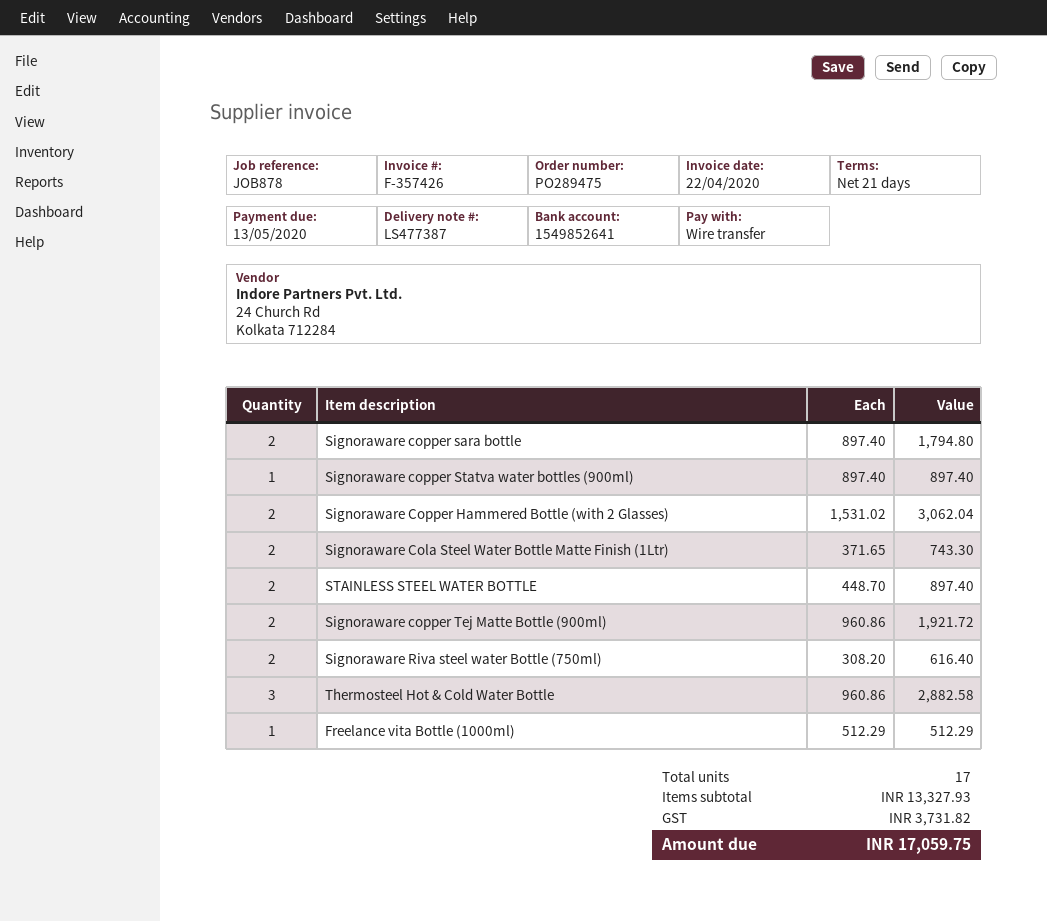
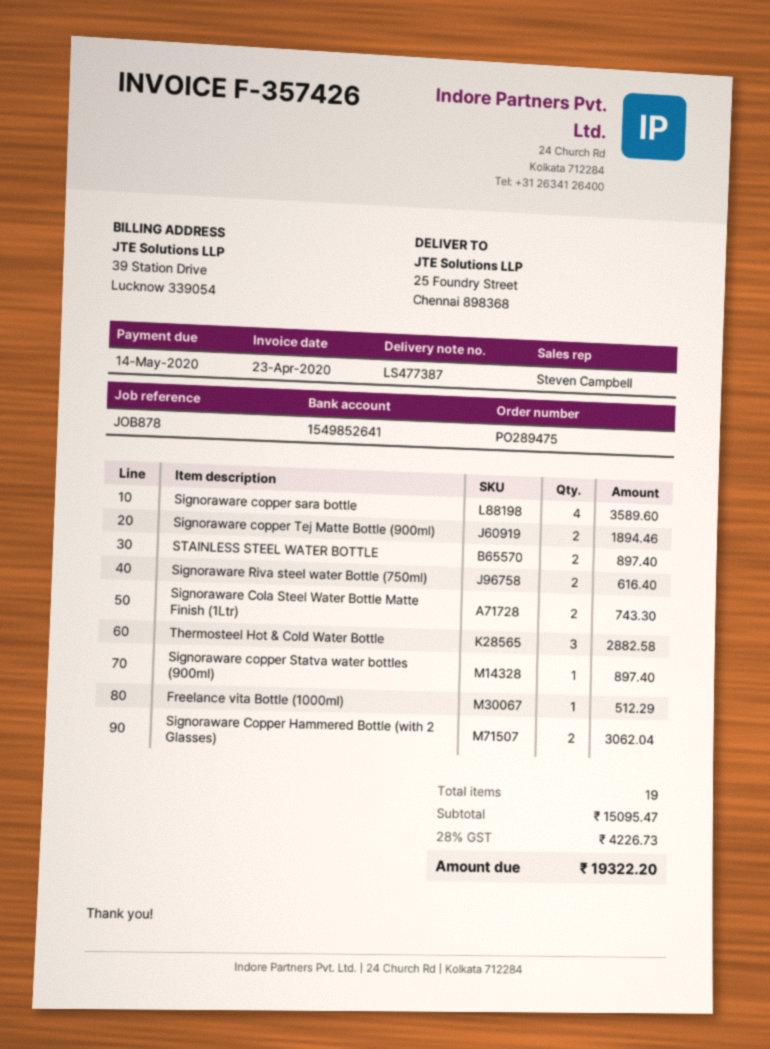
invoice date: 2020-04-22 -> 2020-04-23
due date: 2020-05-13 -> 2020-05-14
Signoraware copper sara bottle: 2 for 1794.80 -> 4 for 3589.60
Signoraware copper Tej Matte Bottle (900ml): 2 for 1921.72 -> 2 for 1894.46
total quantity: 17 -> 19
subtotal: 13327.93 -> 15095.47
tax: 3731.82 -> 4226.73
total: 17059.75 -> 19322.20

